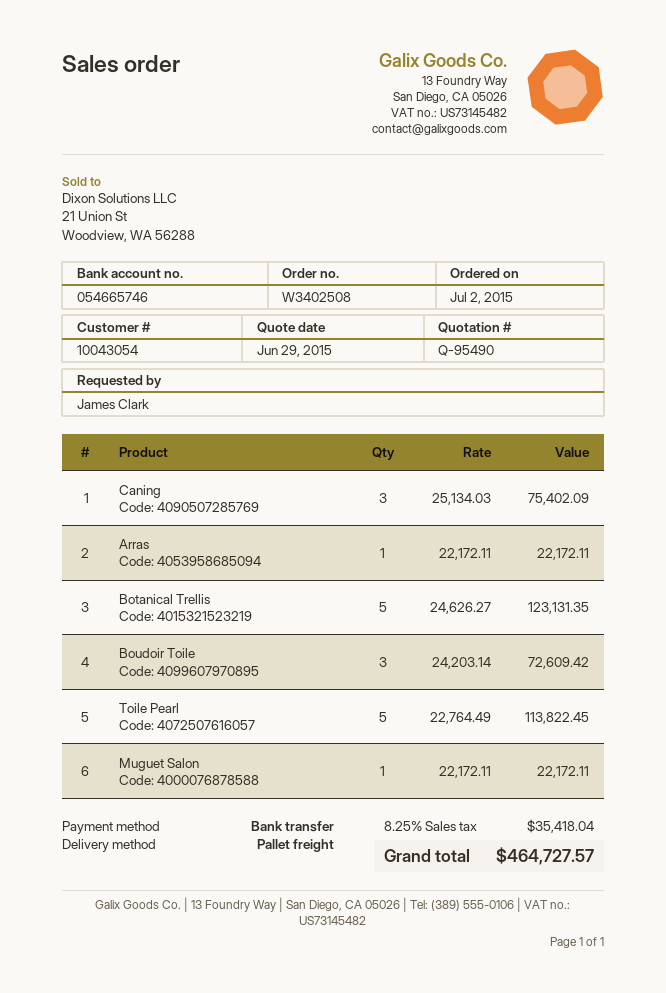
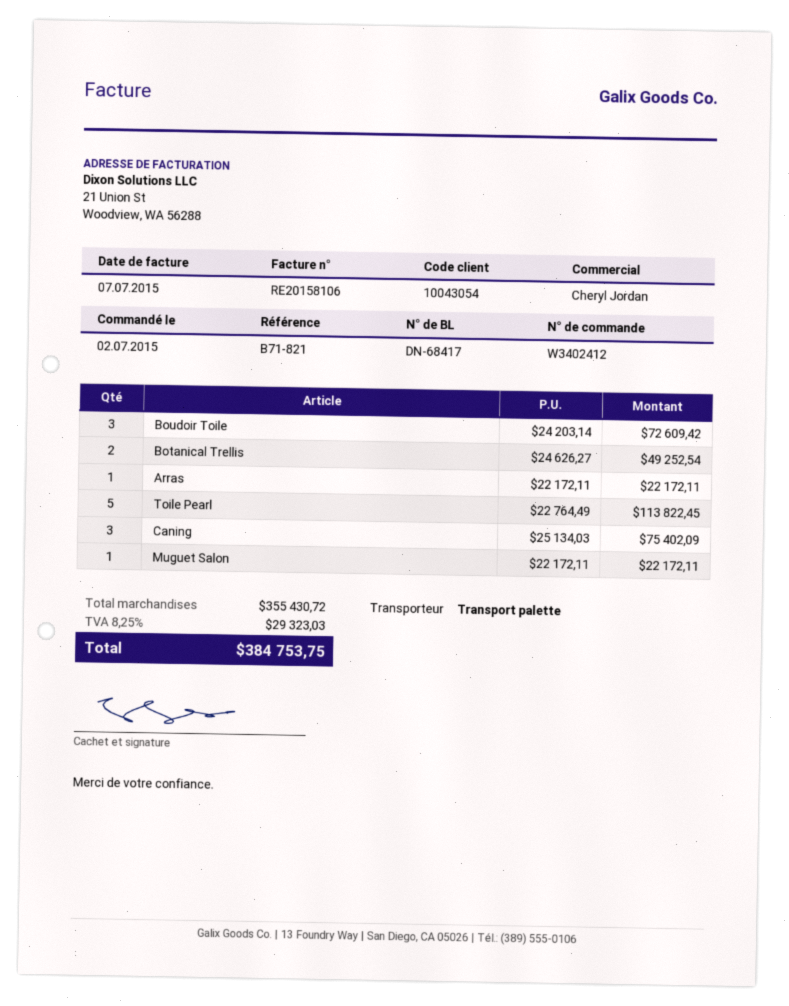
order number: W3402508 -> W3402412
Botanical Trellis: 5 x 24626.27 = 123131.35 -> 2 x 24626.27 = 49252.54
tax: 8.25% = 35418.04 -> 8.25% = 29323.03
total: 464727.57 -> 384753.75

